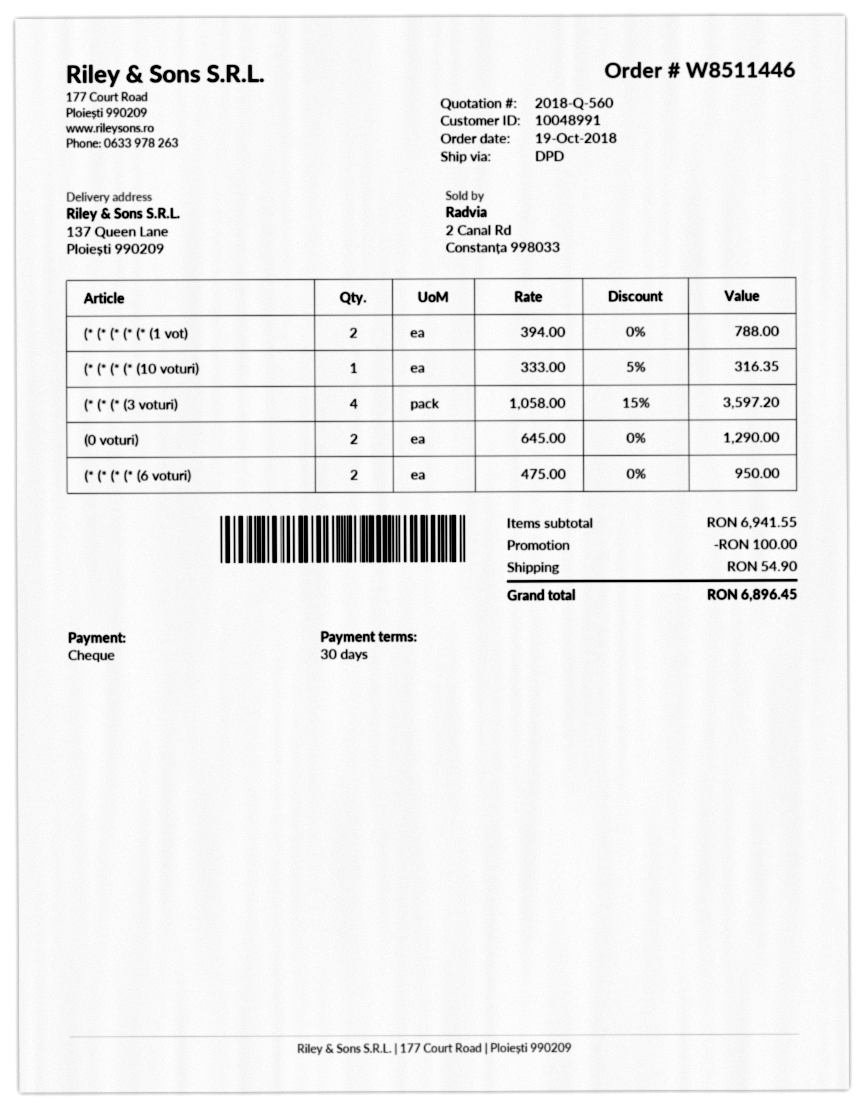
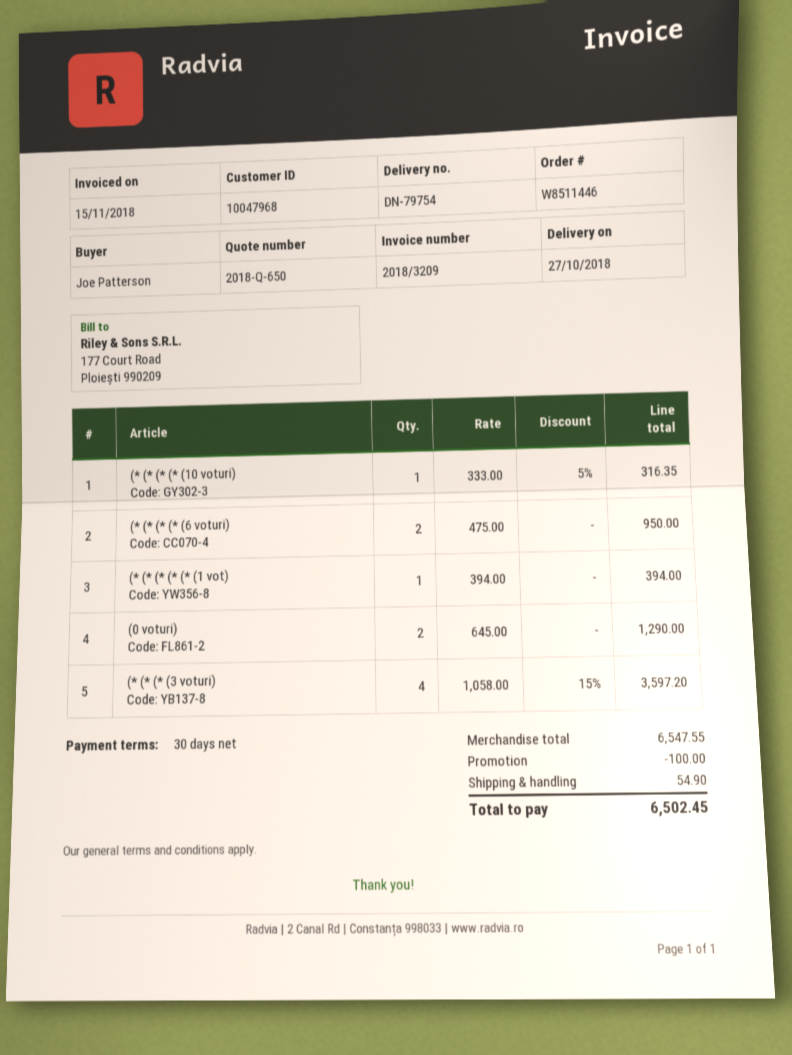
quote number: 2018-Q-560 -> 2018-Q-650
customer number: 10048991 -> 10047968
(* (* (* (* (* (1 vot): 2 x 394.00 = 788.00 -> 1 x 394.00 = 394.00
subtotal: 6941.55 -> 6547.55
total: 6896.45 -> 6502.45

